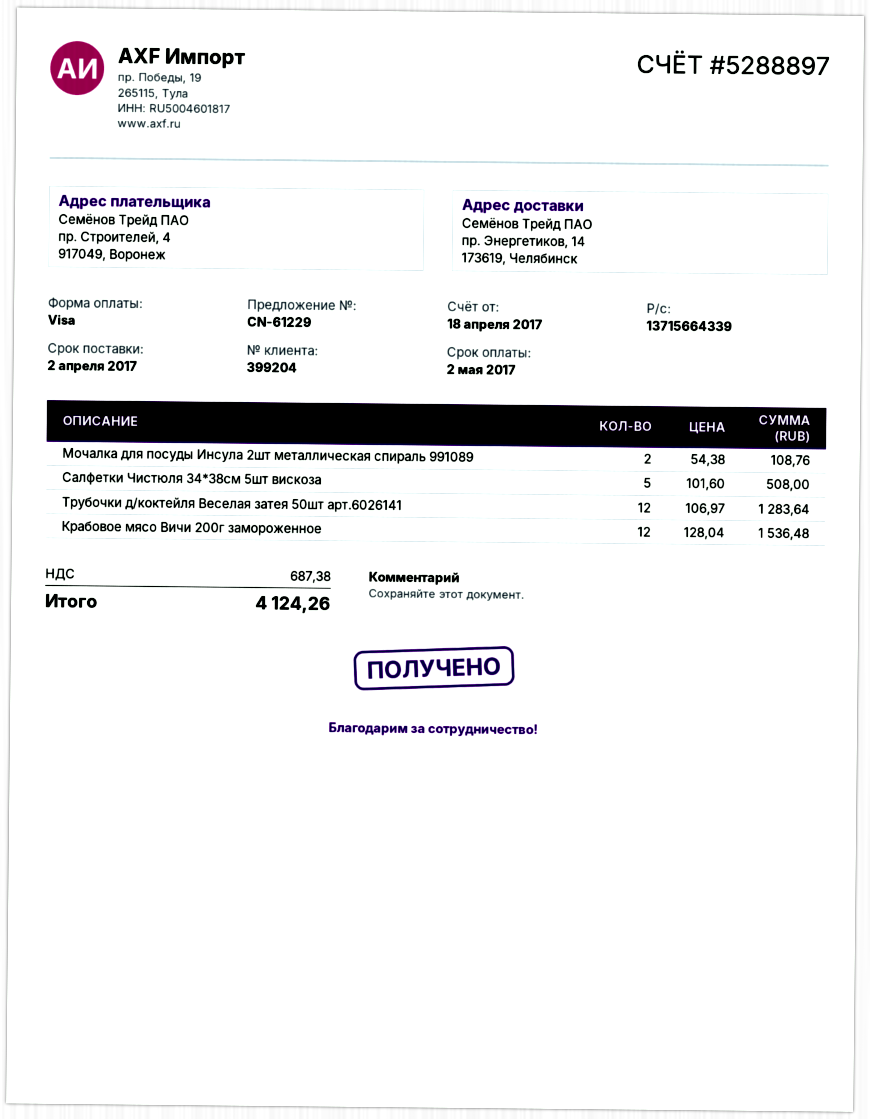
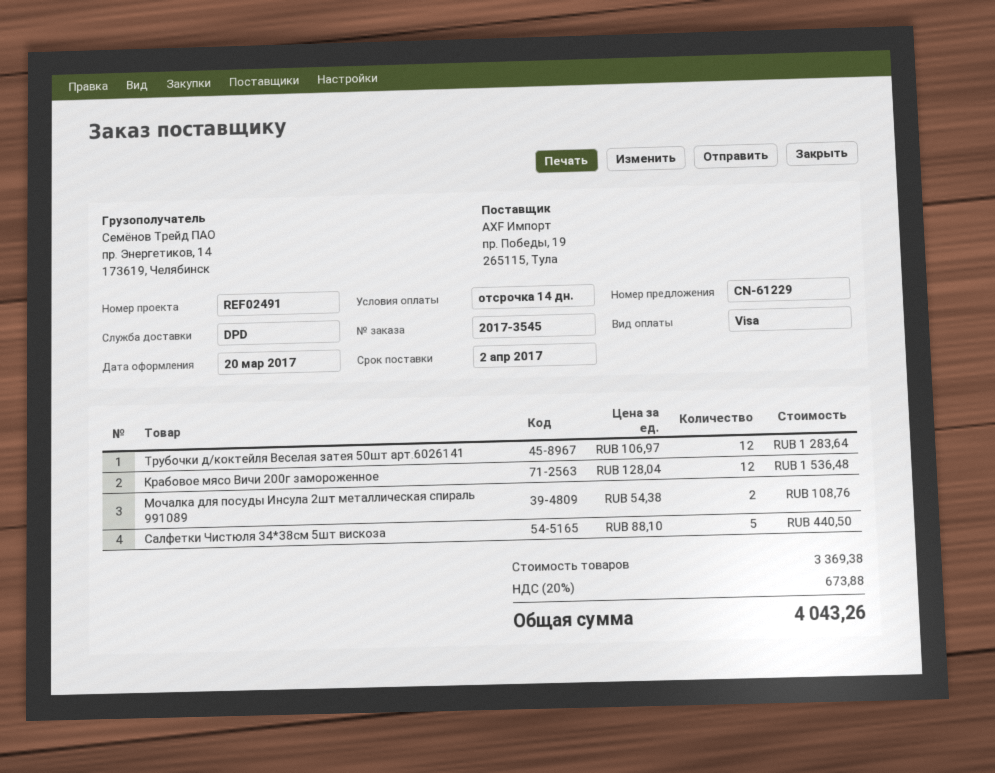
Салфетки Чистюля 34*38см 5шт вискоза: 5 x 101.60 = 508.00 -> 5 x 88.10 = 440.50
tax: 687.38 -> 673.88
total: 4124.26 -> 4043.26

